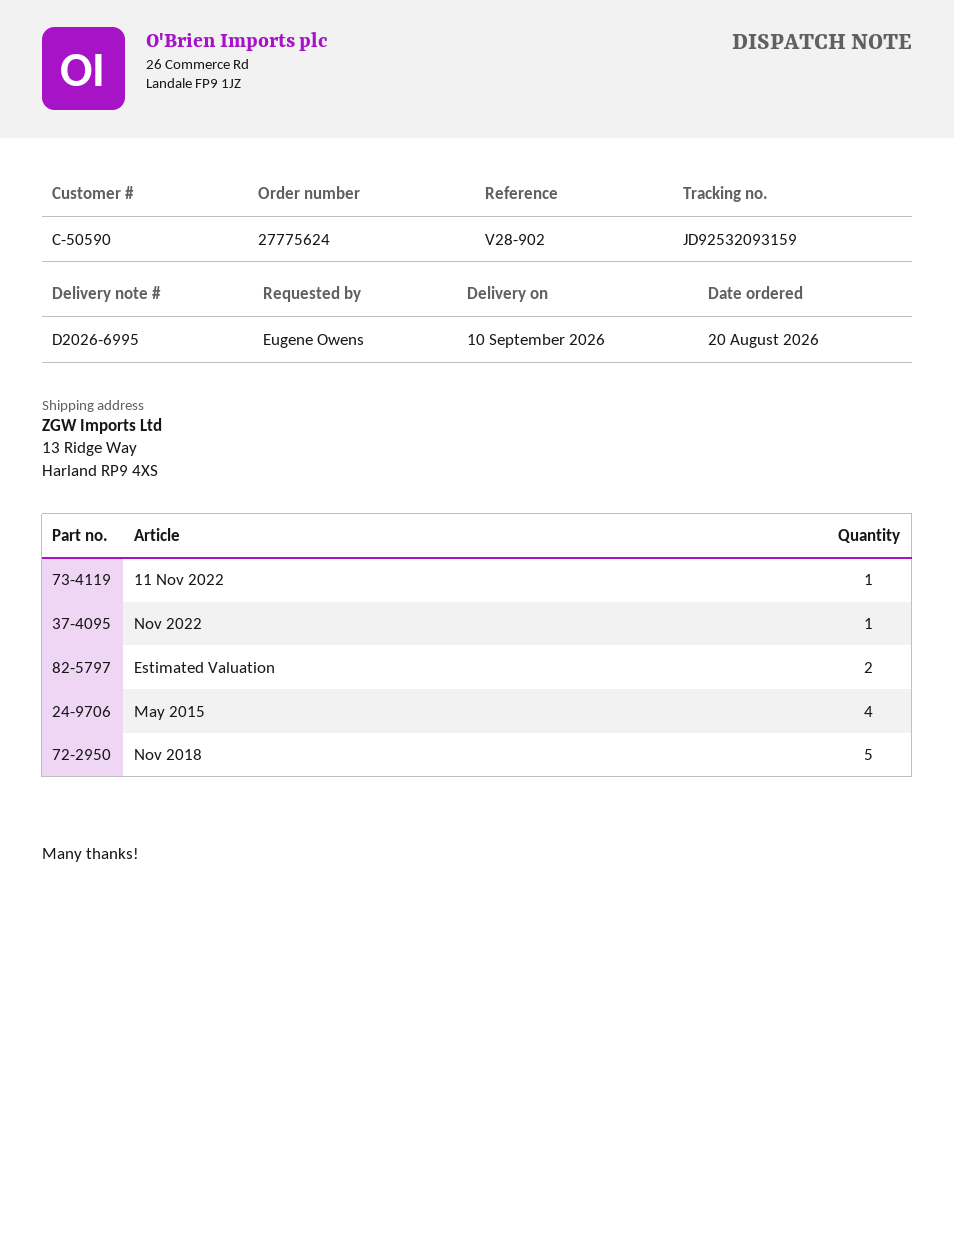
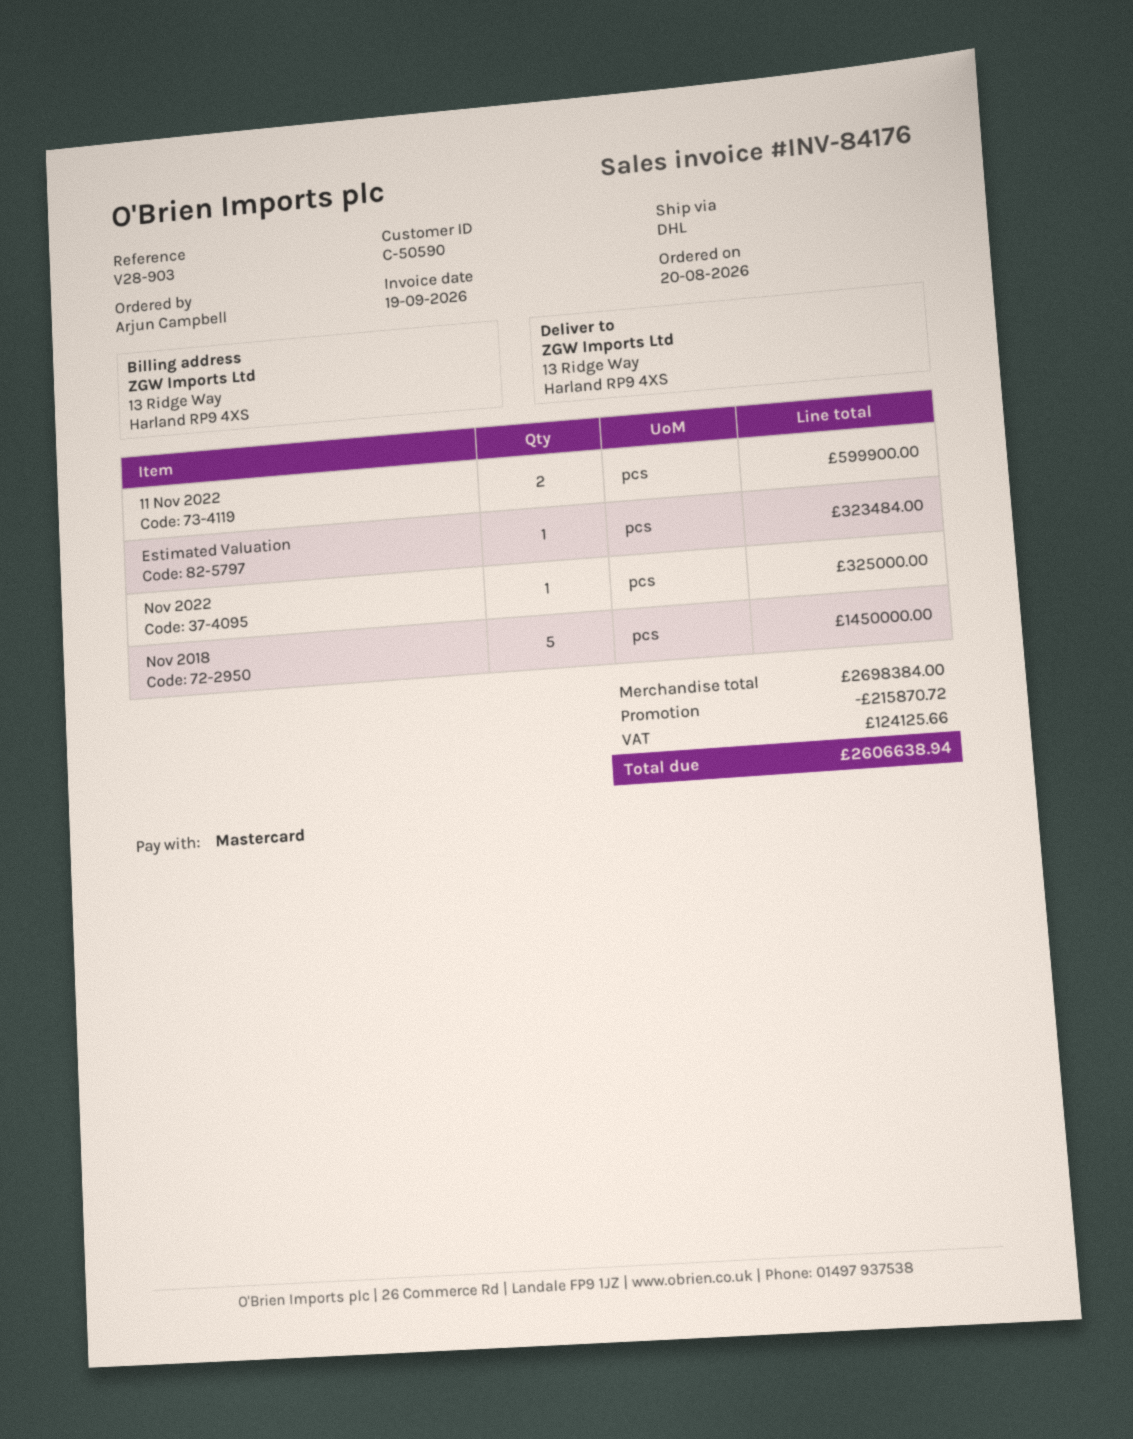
reference: V28-902 -> V28-903
ordered by: Eugene Owens -> Arjun Campbell
11 Nov 2022: 1 -> 2
Estimated Valuation: 2 -> 1
May 2015: 4 -> none

